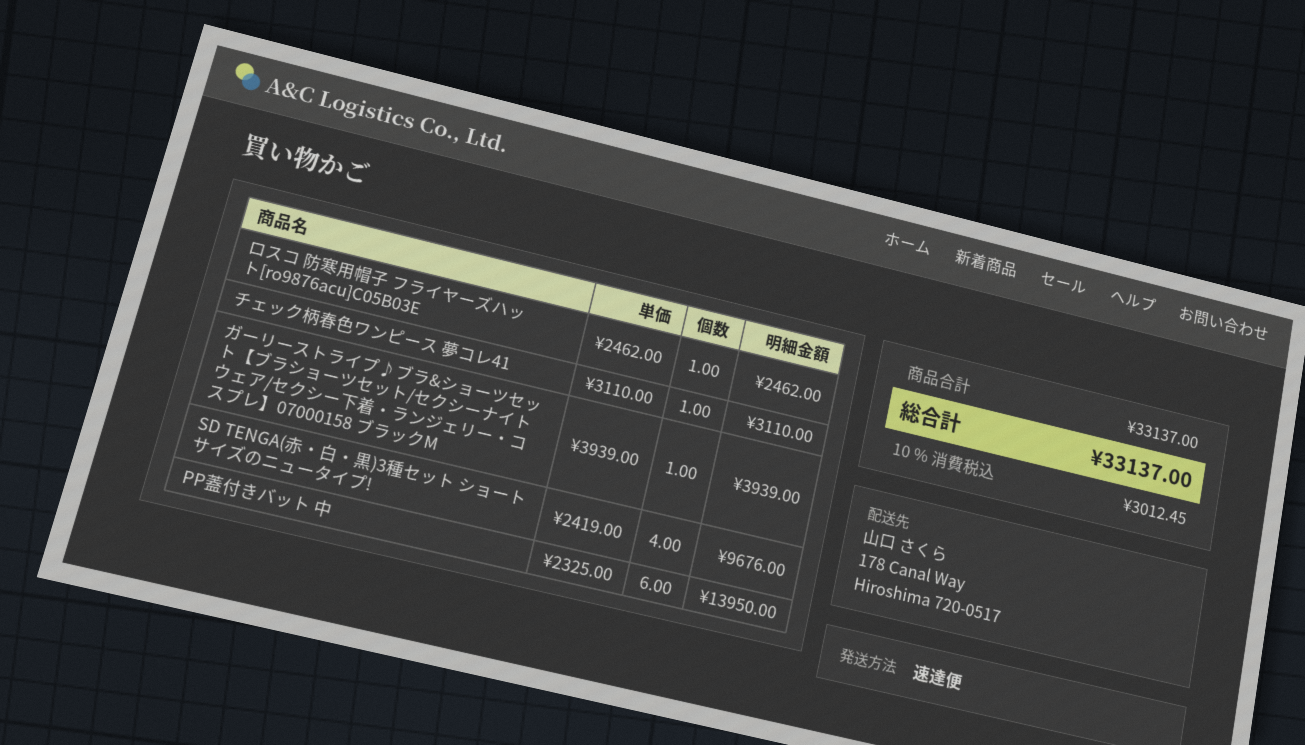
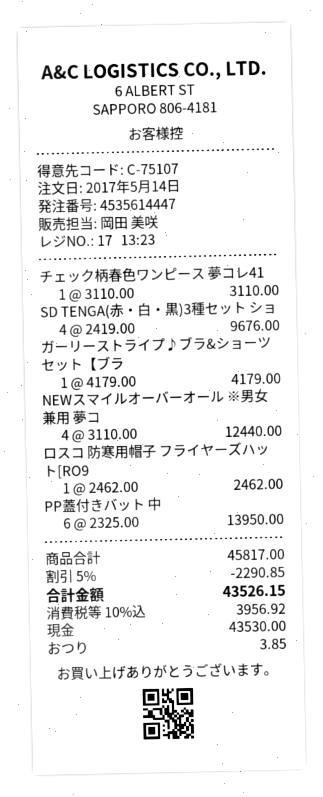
ガーリーストライプ♪ブラ&ショーツセット【ブラショーツセット/セクシーナイトウェア/セクシー下着・ランジェリー・コスプレ】07000158 ブラックM: 1 x 3939.00 = 3939.00 -> 1 x 4179.00 = 4179.00
NEWスマイルオーバーオール ※男女兼用 夢コ: none -> 4 x 3110.00 = 12440.00
subtotal: 33137.00 -> 45817.00
discount: none -> 5% = 2290.85
tax: 10% = 3012.45 -> 10% = 3956.92
total: 33137.00 -> 43526.15

